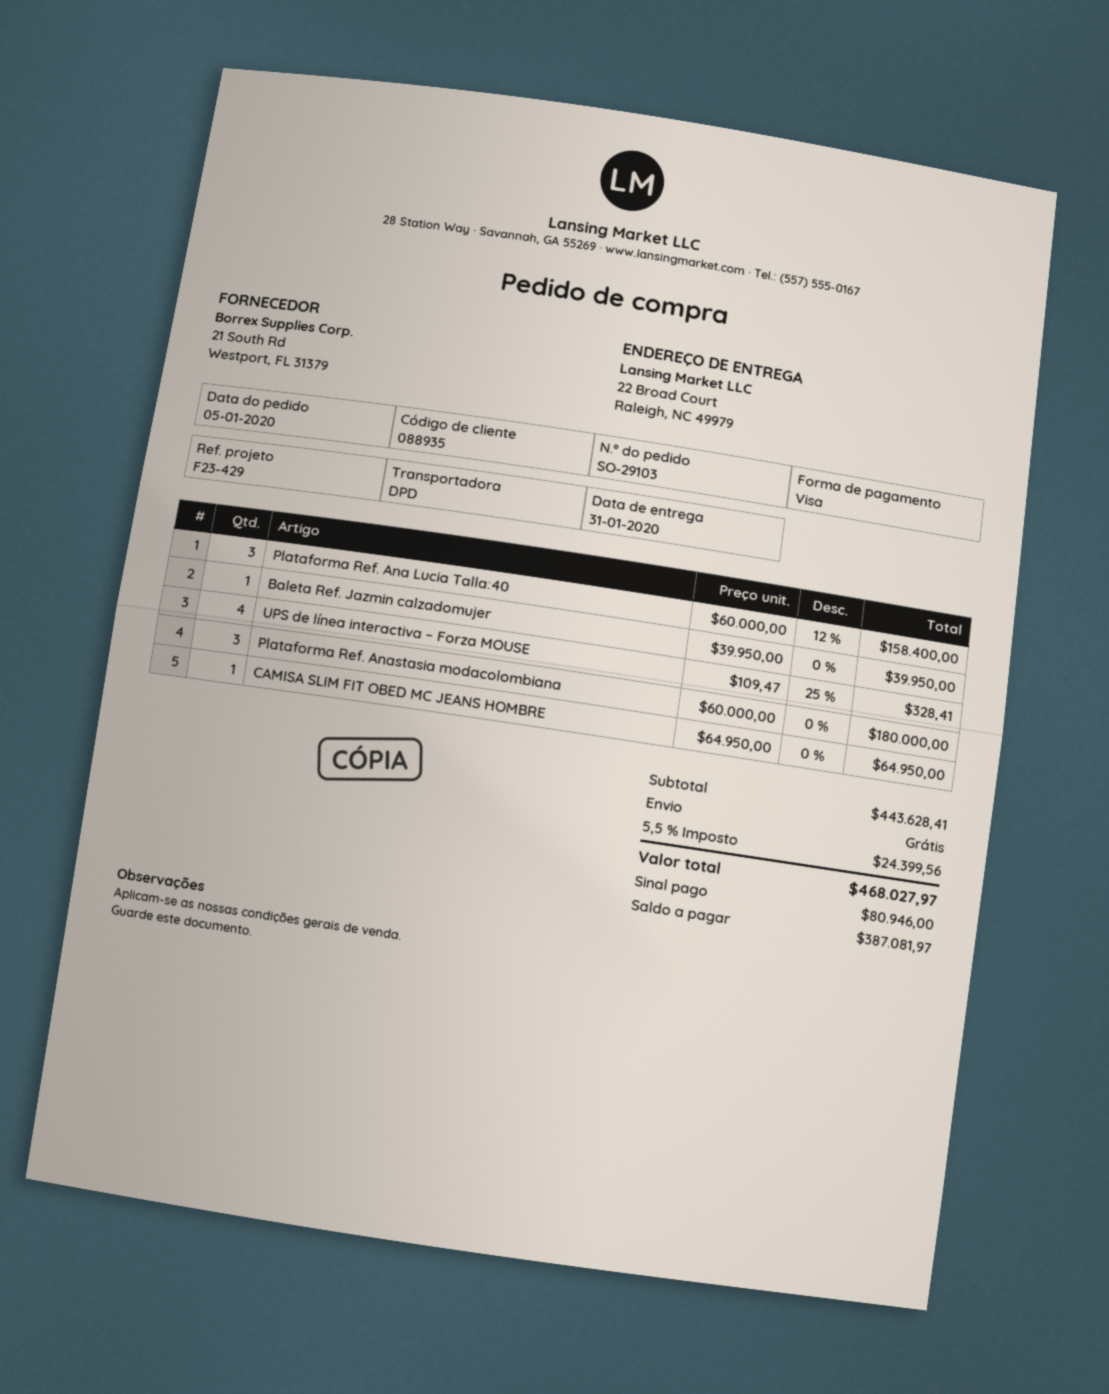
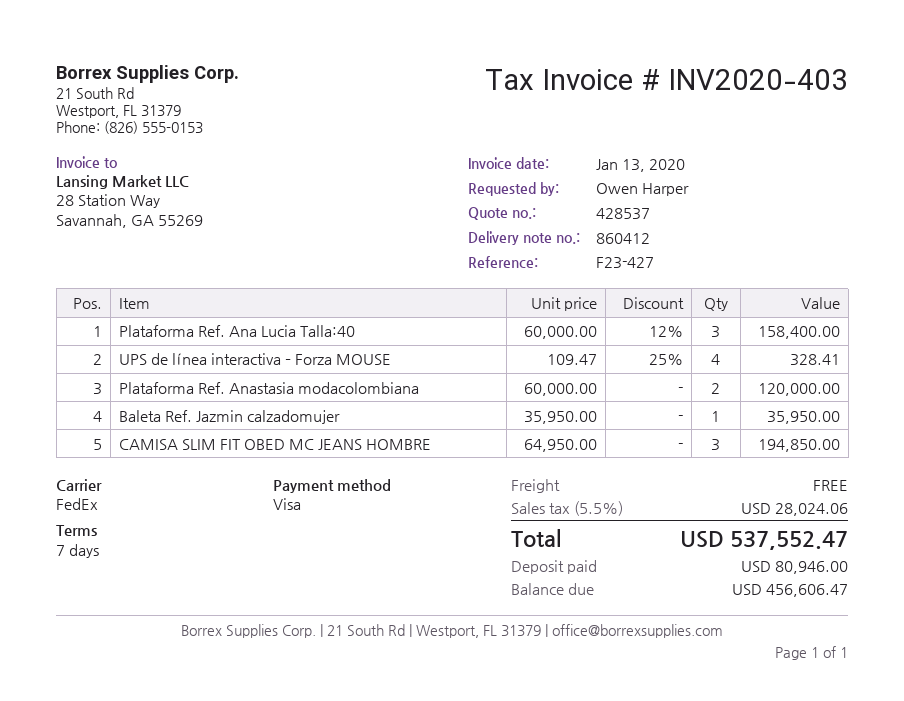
reference: F23-429 -> F23-427
shipping method: DPD -> FedEx
Baleta Ref. Jazmin calzadomujer: 1 x 39950.00 = 39950.00 -> 1 x 35950.00 = 35950.00
Plataforma Ref. Anastasia modacolombiana: 3 x 60000.00 = 180000.00 -> 2 x 60000.00 = 120000.00
CAMISA SLIM FIT OBED MC JEANS HOMBRE: 1 x 64950.00 = 64950.00 -> 3 x 64950.00 = 194850.00
tax: 5.5% = 24399.56 -> 5.5% = 28024.06
total: 468027.97 -> 537552.47
balance: 387081.97 -> 456606.47

